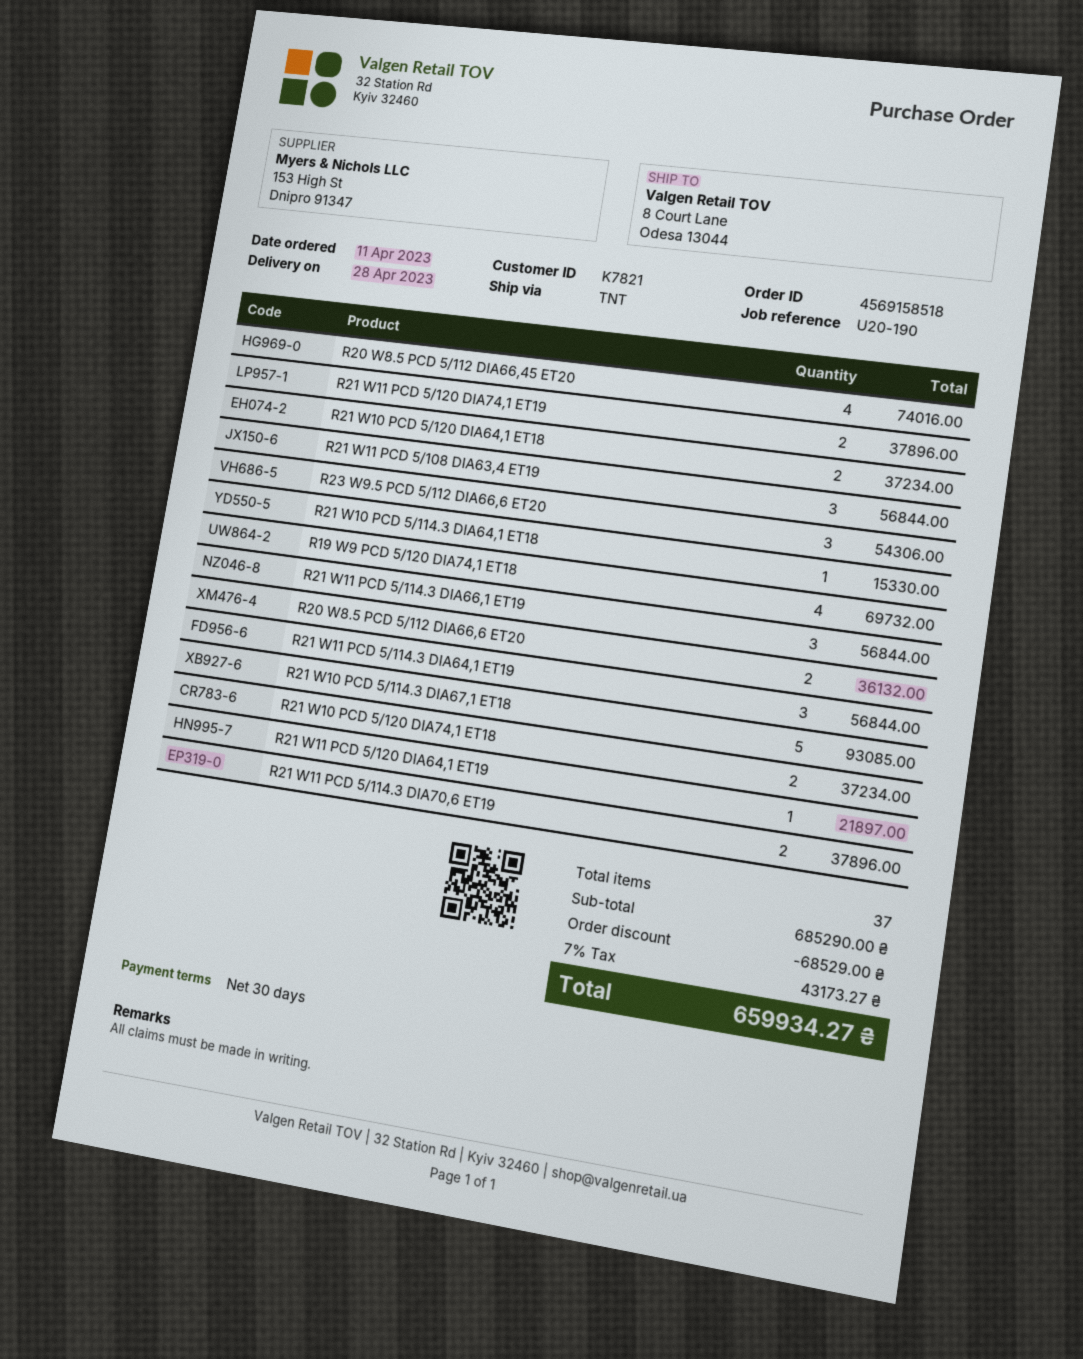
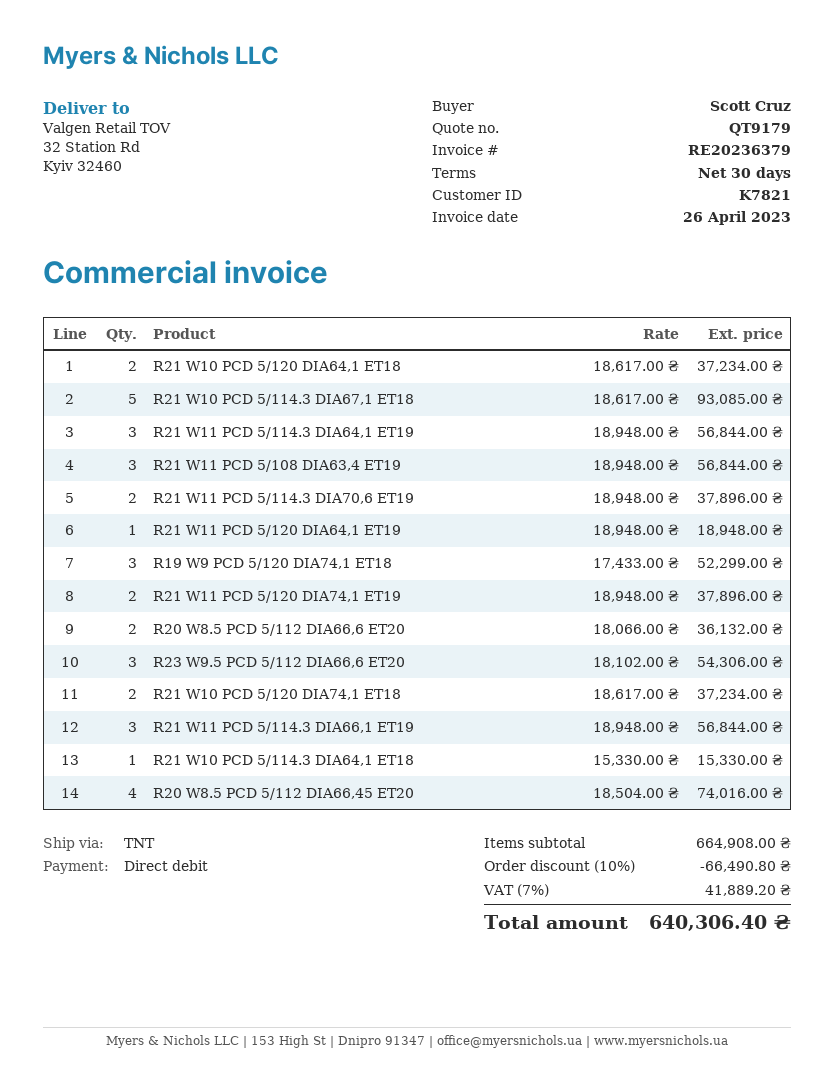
ship to: 8 Court Lane, Odesa 13044 -> 32 Station Rd, Kyiv 32460
R19 W9 PCD 5/120 DIA74,1 ET18: 4 for 69732.00 -> 3 for 52299.00
R21 W11 PCD 5/120 DIA64,1 ET19: 1 for 21897.00 -> 1 for 18948.00
subtotal: 685290.00 -> 664908.00
discount: 68529.00 -> 66490.80
tax: 7% = 43173.27 -> 7% = 41889.20
total: 659934.27 -> 640306.40

